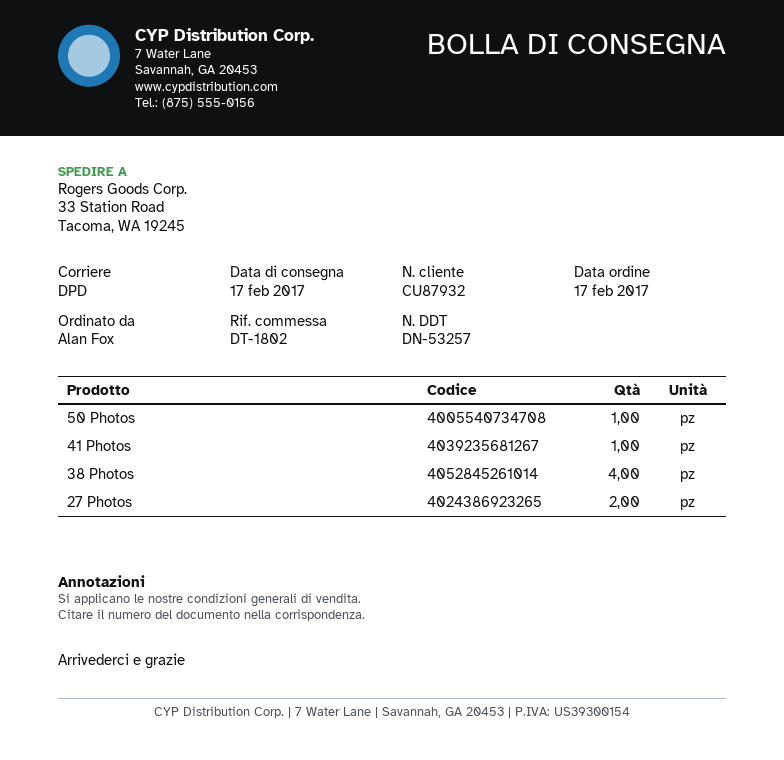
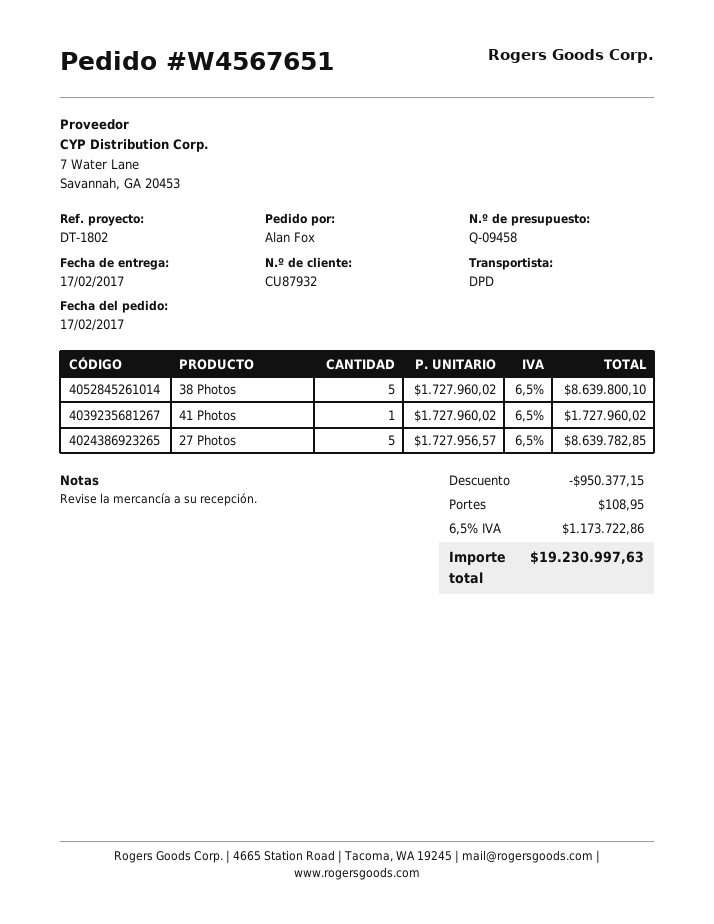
50 Photos: 1 -> none
38 Photos: 4 -> 5
27 Photos: 2 -> 5

